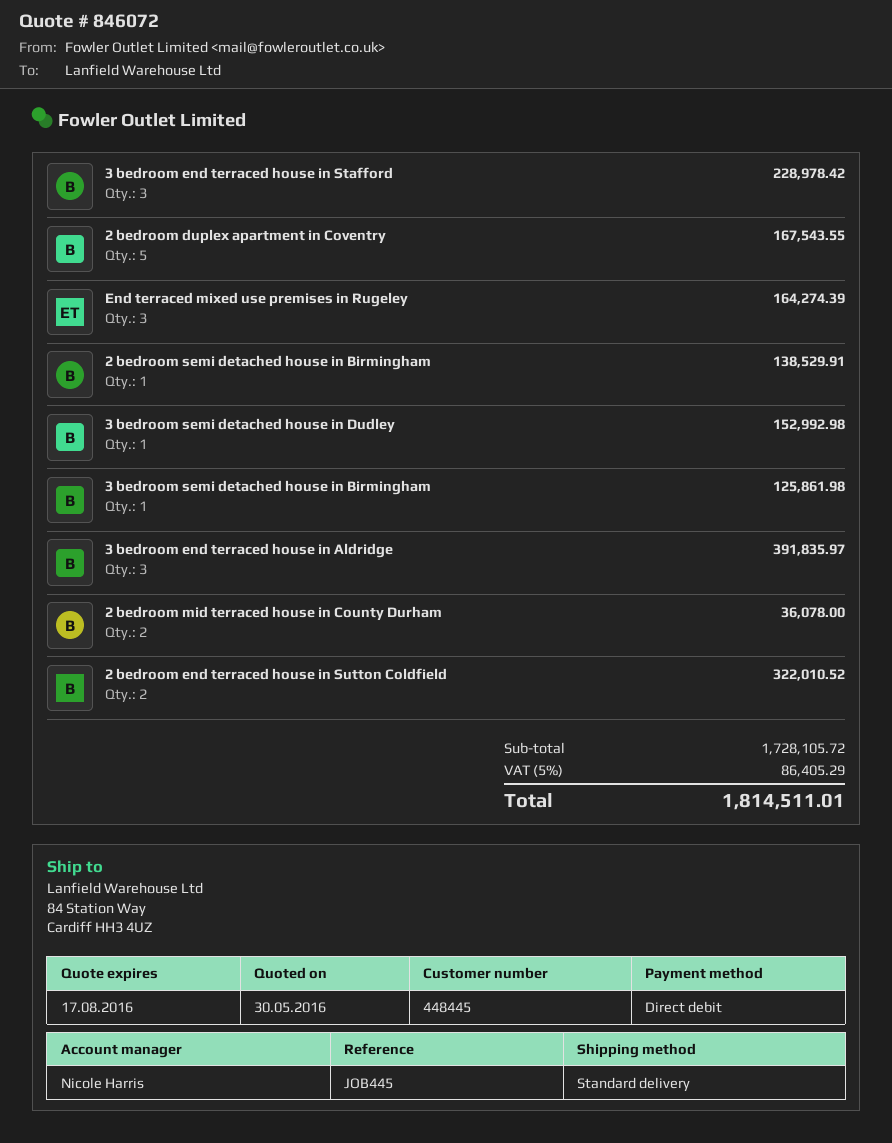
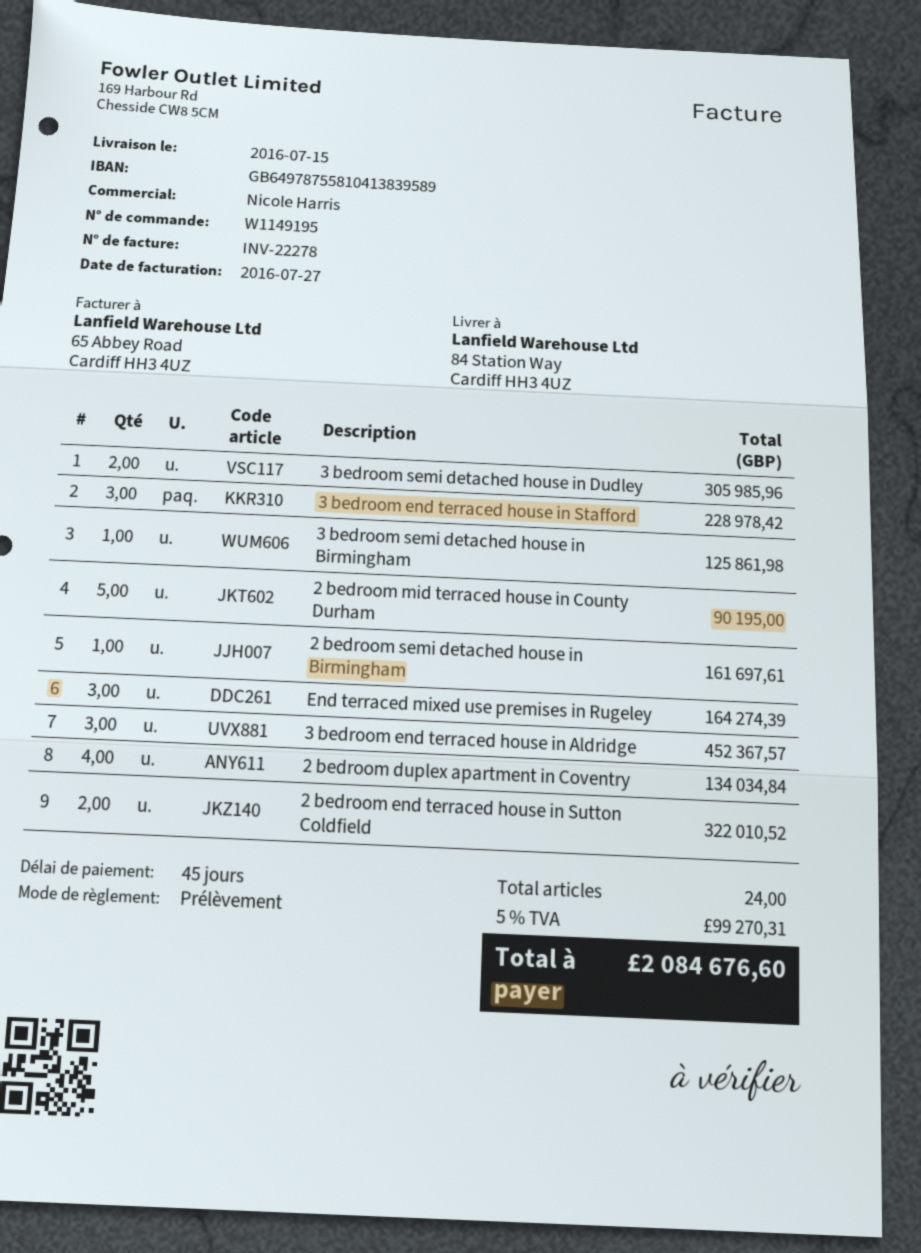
2 bedroom duplex apartment in Coventry: 5 for 167543.55 -> 4 for 134034.84
2 bedroom semi detached house in Birmingham: 1 for 138529.91 -> 1 for 161697.61
3 bedroom semi detached house in Dudley: 1 for 152992.98 -> 2 for 305985.96
3 bedroom end terraced house in Aldridge: 3 for 391835.97 -> 3 for 452367.57
2 bedroom mid terraced house in County Durham: 2 for 36078.00 -> 5 for 90195.00
tax: 5% = 86405.29 -> 5% = 99270.31
total: 1814511.01 -> 2084676.60

